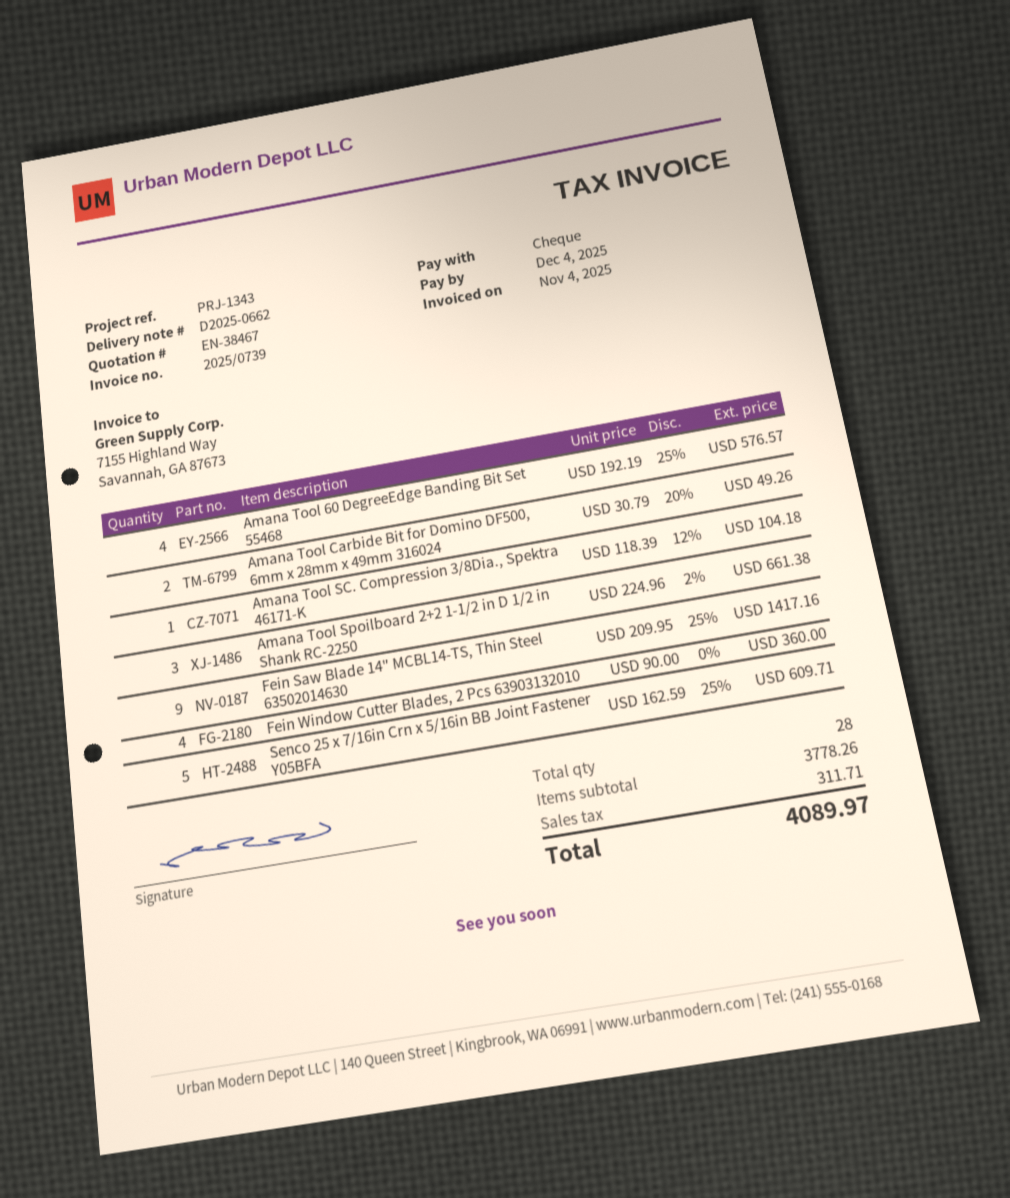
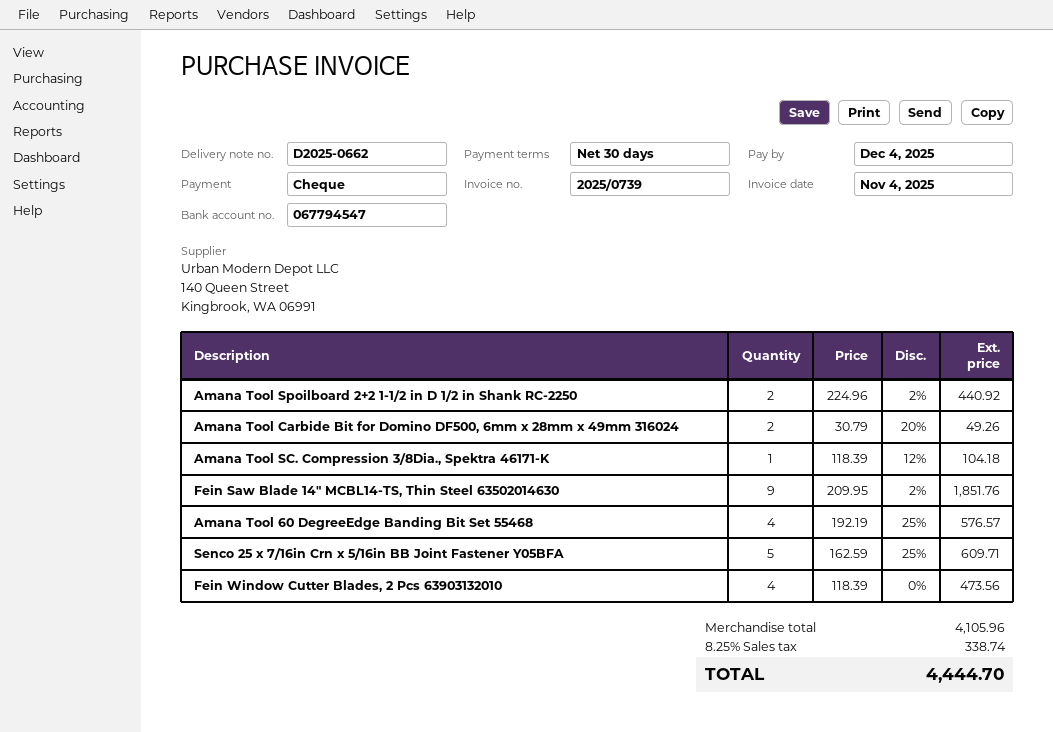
Amana Tool Spoilboard 2+2 1-1/2 in D 1/2 in Shank RC-2250: 3 x 224.96 - 2% = 661.38 -> 2 x 224.96 - 2% = 440.92
Fein Saw Blade 14" MCBL14-TS, Thin Steel 63502014630: 9 x 209.95 - 25% = 1417.16 -> 9 x 209.95 - 2% = 1851.76
Fein Window Cutter Blades, 2 Pcs 63903132010: 4 x 90.00 = 360.00 -> 4 x 118.39 = 473.56
subtotal: 3778.26 -> 4105.96
tax: 311.71 -> 338.74
total: 4089.97 -> 4444.70

